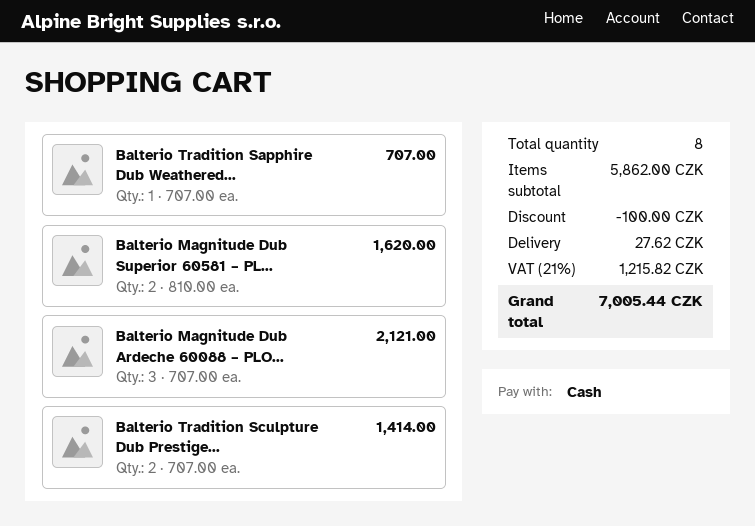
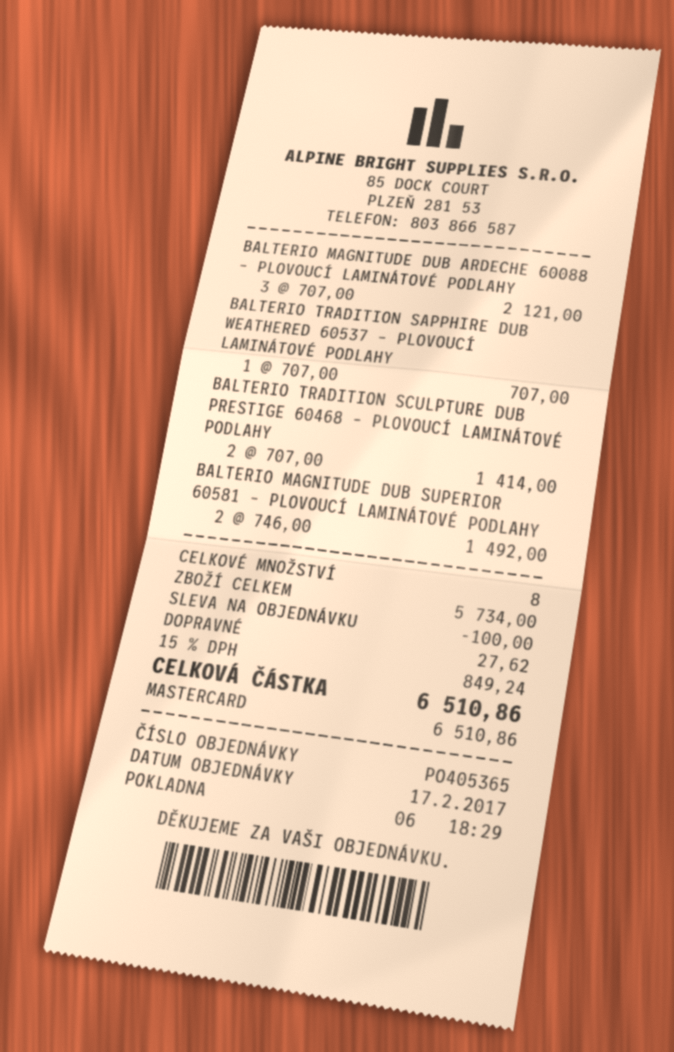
payment method: cash -> Mastercard
Balterio Magnitude Dub Superior 60581 – PL...: 2 x 810.00 = 1620.00 -> 2 x 746.00 = 1492.00
subtotal: 5862.00 -> 5734.00
tax: 21% = 1215.82 -> 15% = 849.24
total: 7005.44 -> 6510.86

